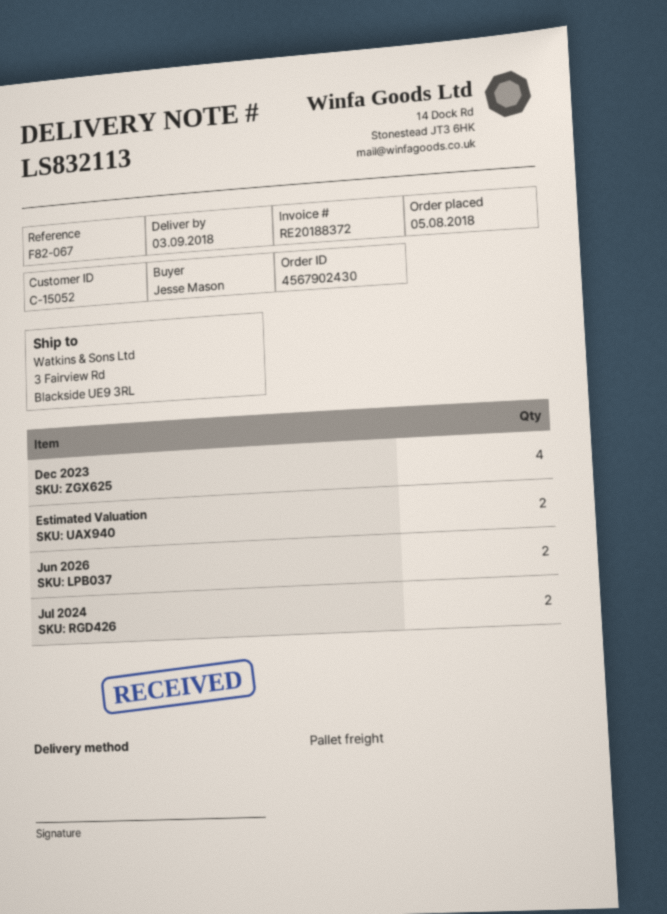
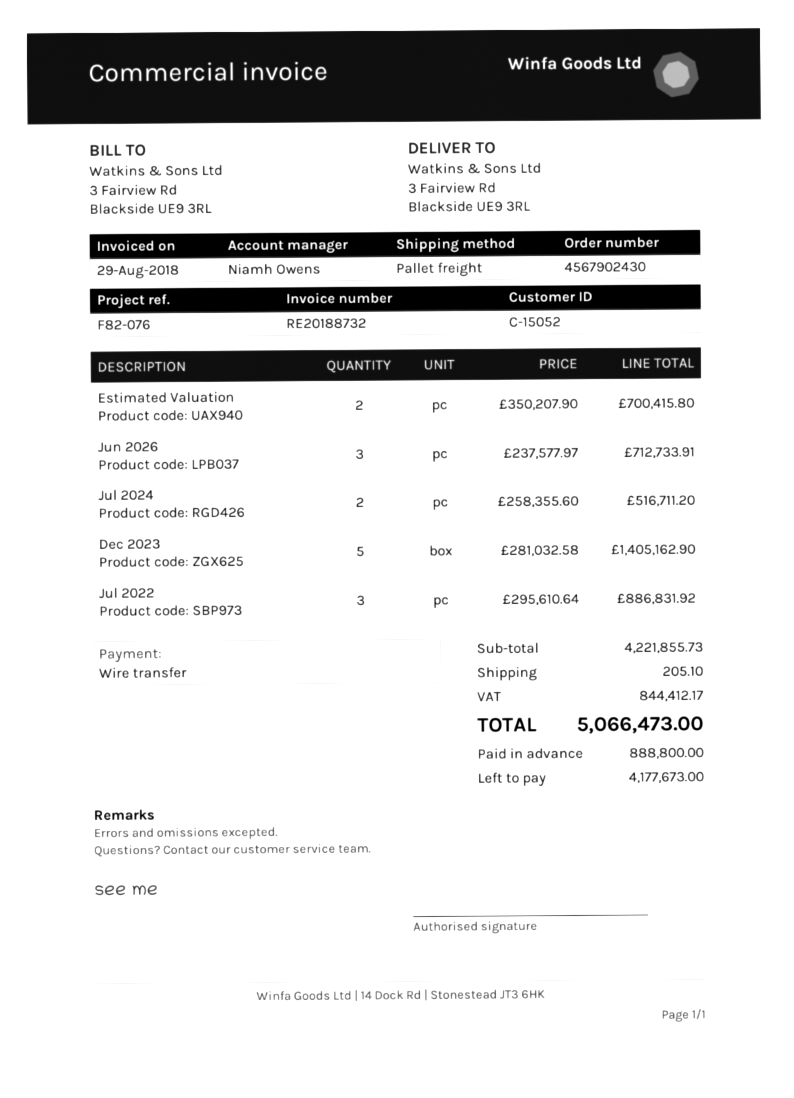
invoice number: RE20188372 -> RE20188732
reference: F82-067 -> F82-076
Dec 2023: 4 -> 5
Jun 2026: 2 -> 3
Jul 2022: none -> 3

